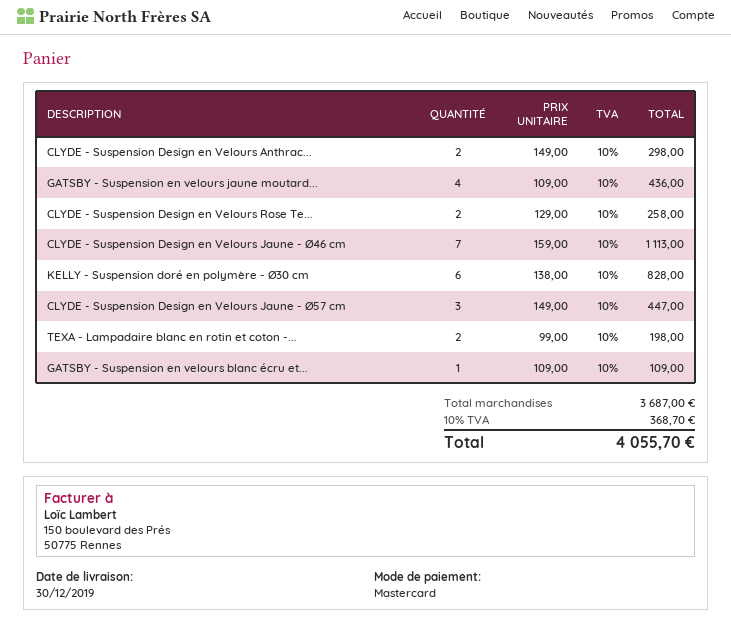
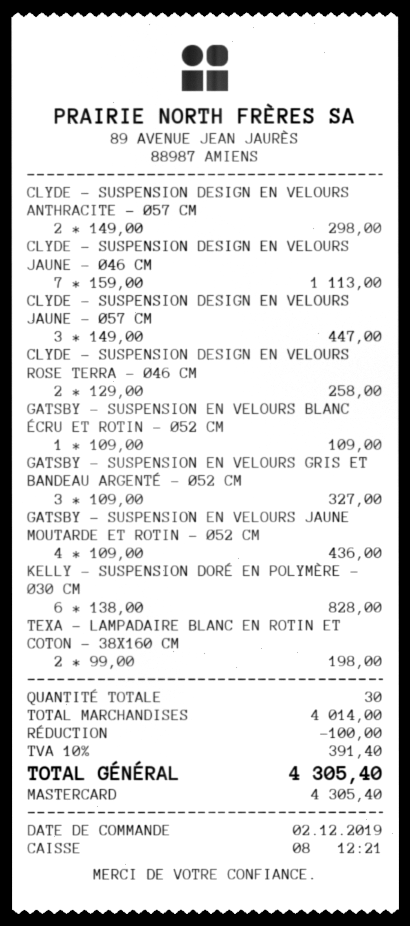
GATSBY - SUSPENSION EN VELOURS GRIS ET BANDEAU ARGENTÉ - Ø52 CM: none -> 3 x 109.00 = 327.00
subtotal: 3687.00 -> 4014.00
discount: none -> 100.00
tax: 10% = 368.70 -> 10% = 391.40
total: 4055.70 -> 4305.40

